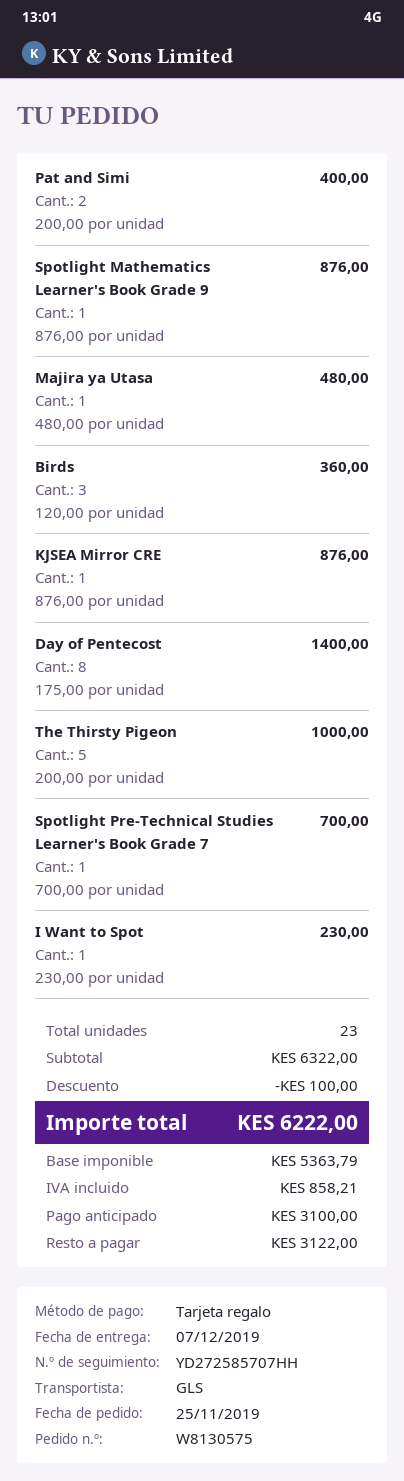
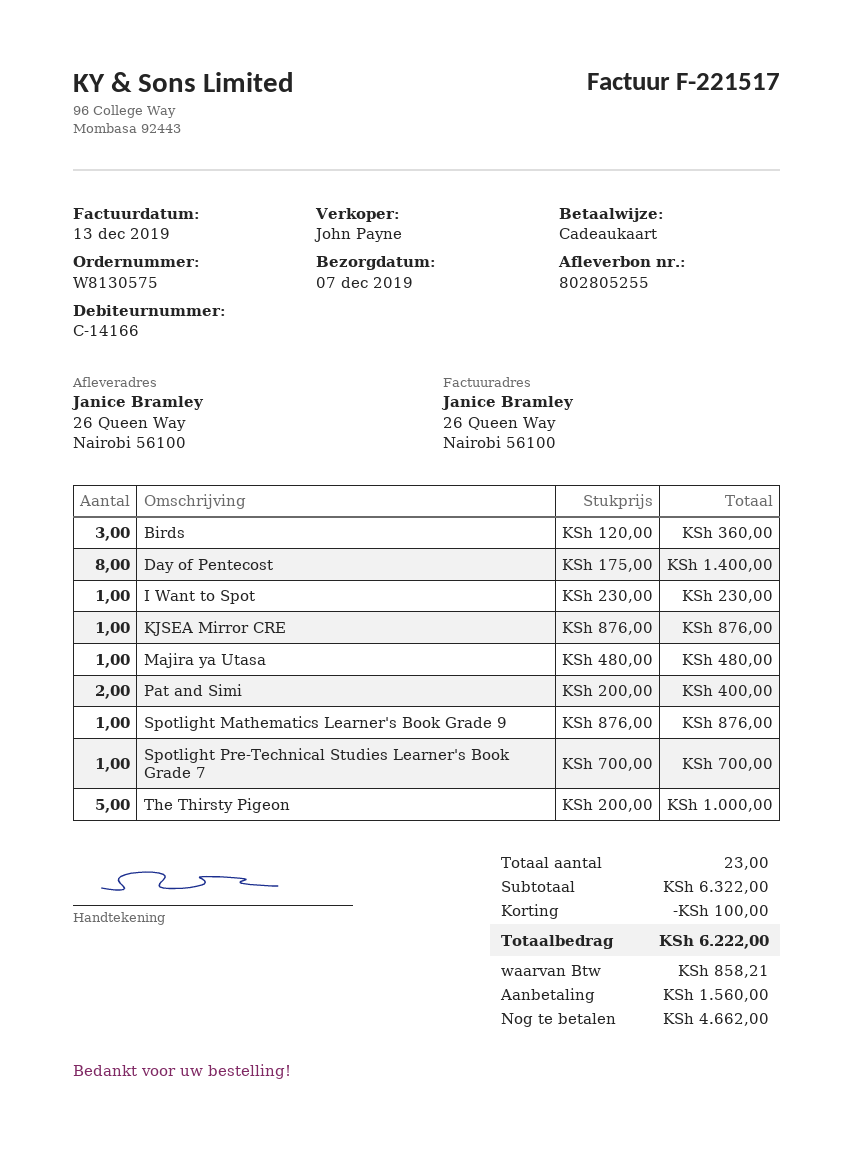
deposit: 3100.00 -> 1560.00
balance: 3122.00 -> 4662.00

